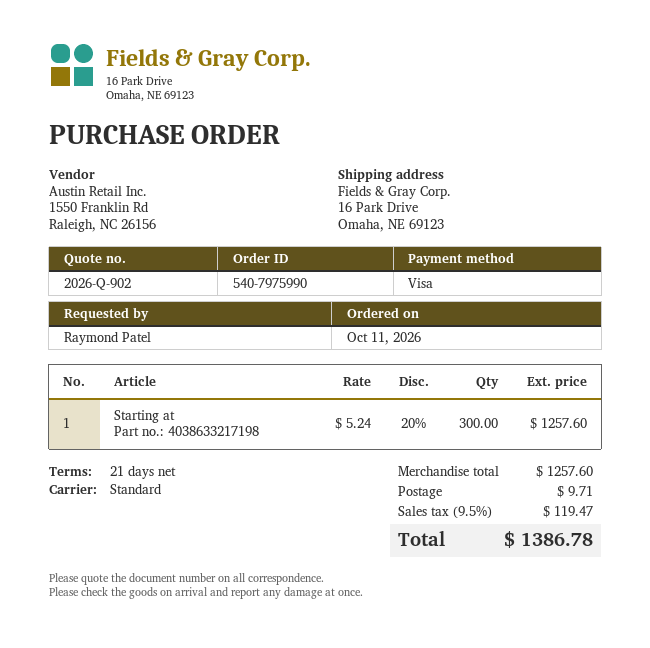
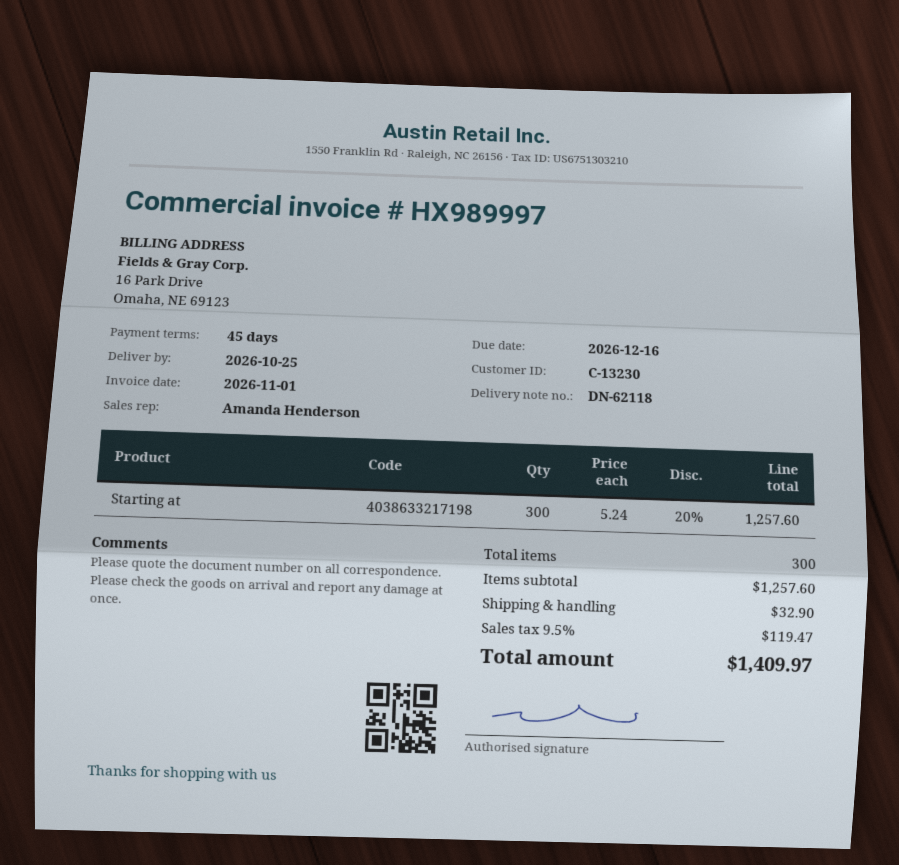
payment terms: 21 days -> 45 days
shipping: 9.71 -> 32.90
total: 1386.78 -> 1409.97

